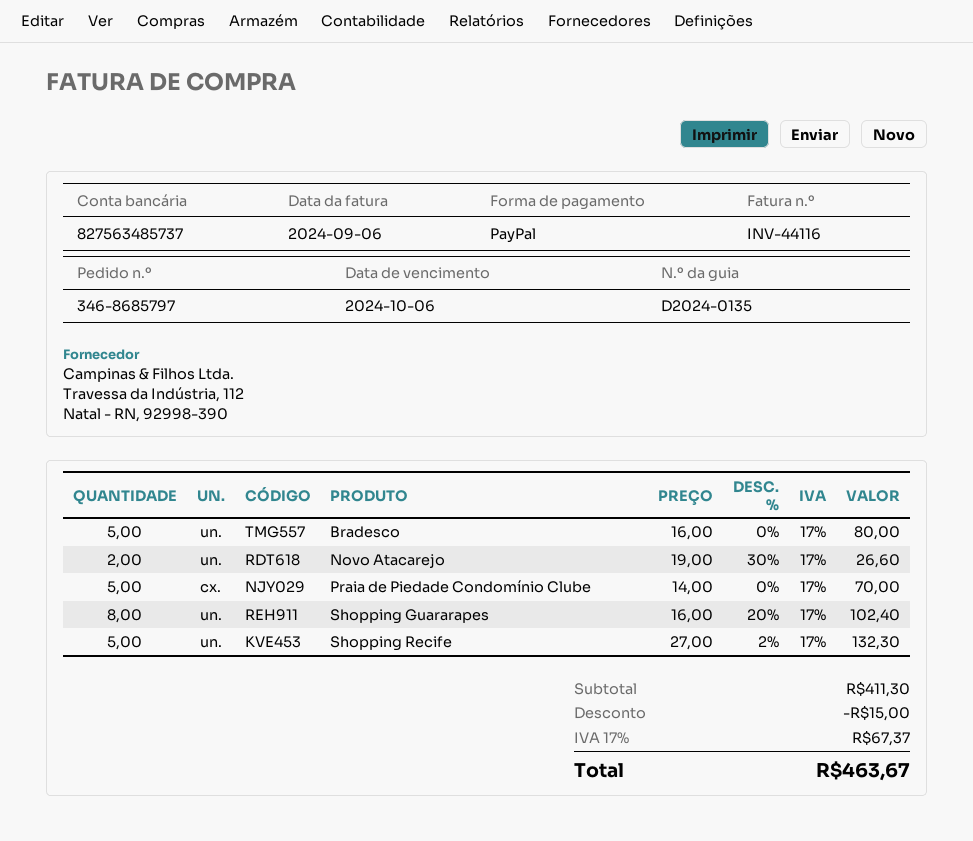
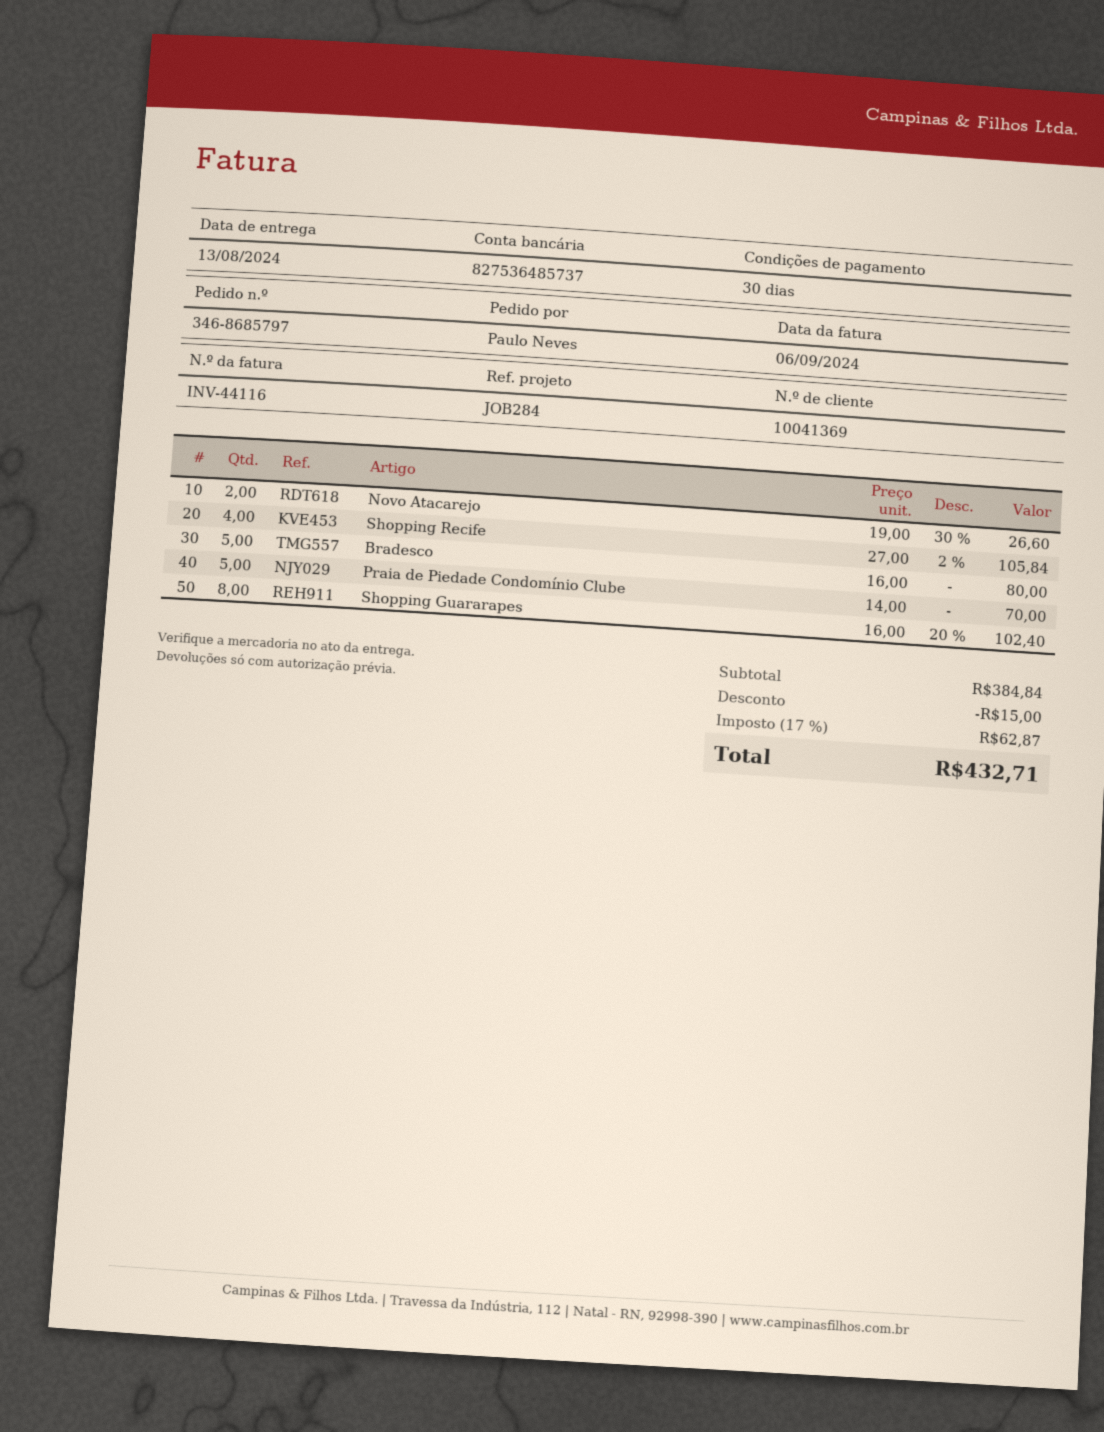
bank account: 827563485737 -> 827536485737
Shopping Recife: 5 x 27.00 - 2% = 132.30 -> 4 x 27.00 - 2% = 105.84
subtotal: 411.30 -> 384.84
tax: 17% = 67.37 -> 17% = 62.87
total: 463.67 -> 432.71

